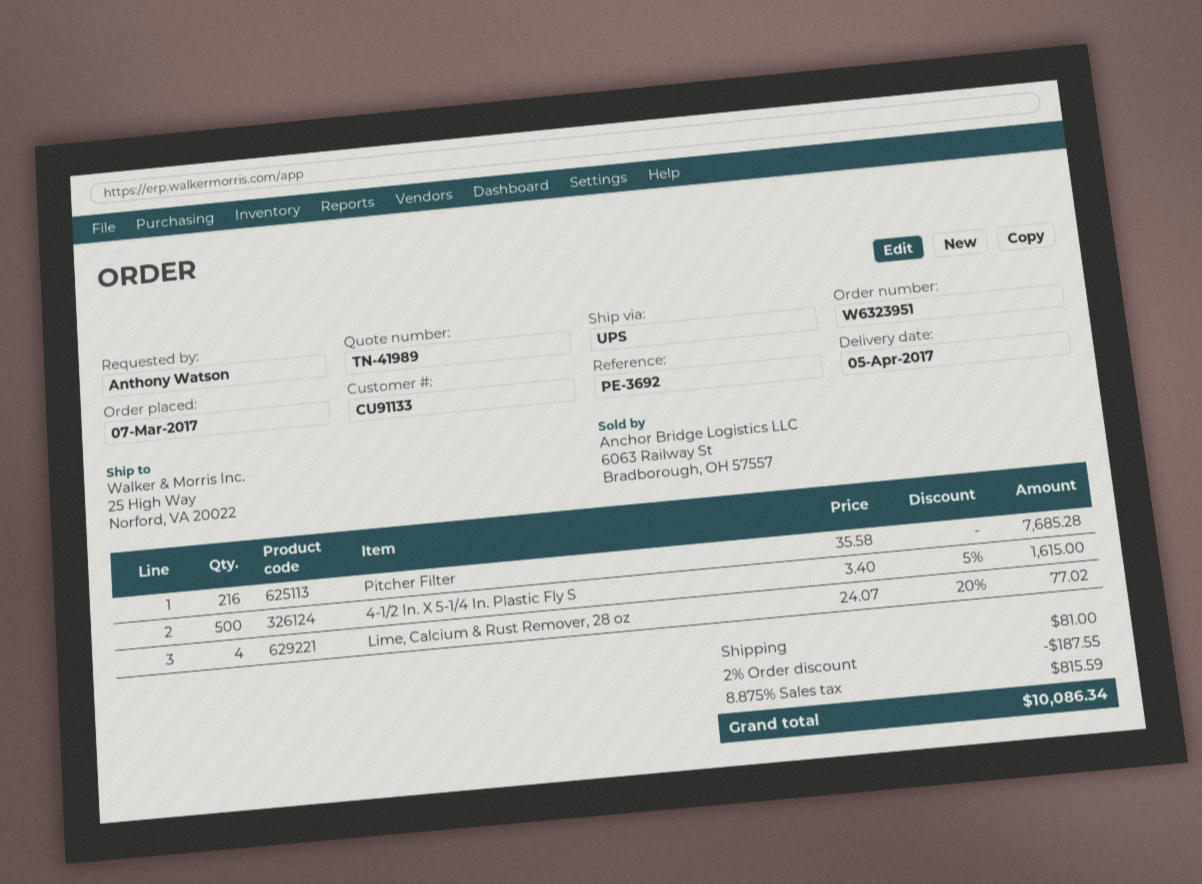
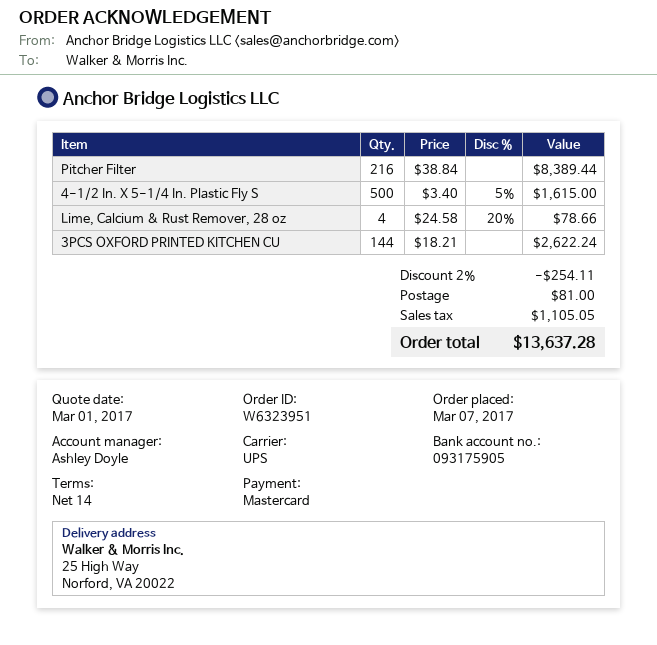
Pitcher Filter: 216 x 35.58 = 7685.28 -> 216 x 38.84 = 8389.44
Lime, Calcium & Rust Remover, 28 oz: 4 x 24.07 - 20% = 77.02 -> 4 x 24.58 - 20% = 78.66
3PCS OXFORD PRINTED KITCHEN CU: none -> 144 x 18.21 = 2622.24
discount: 2% = 187.55 -> 2% = 254.11
tax: 815.59 -> 1105.05
total: 10086.34 -> 13637.28

